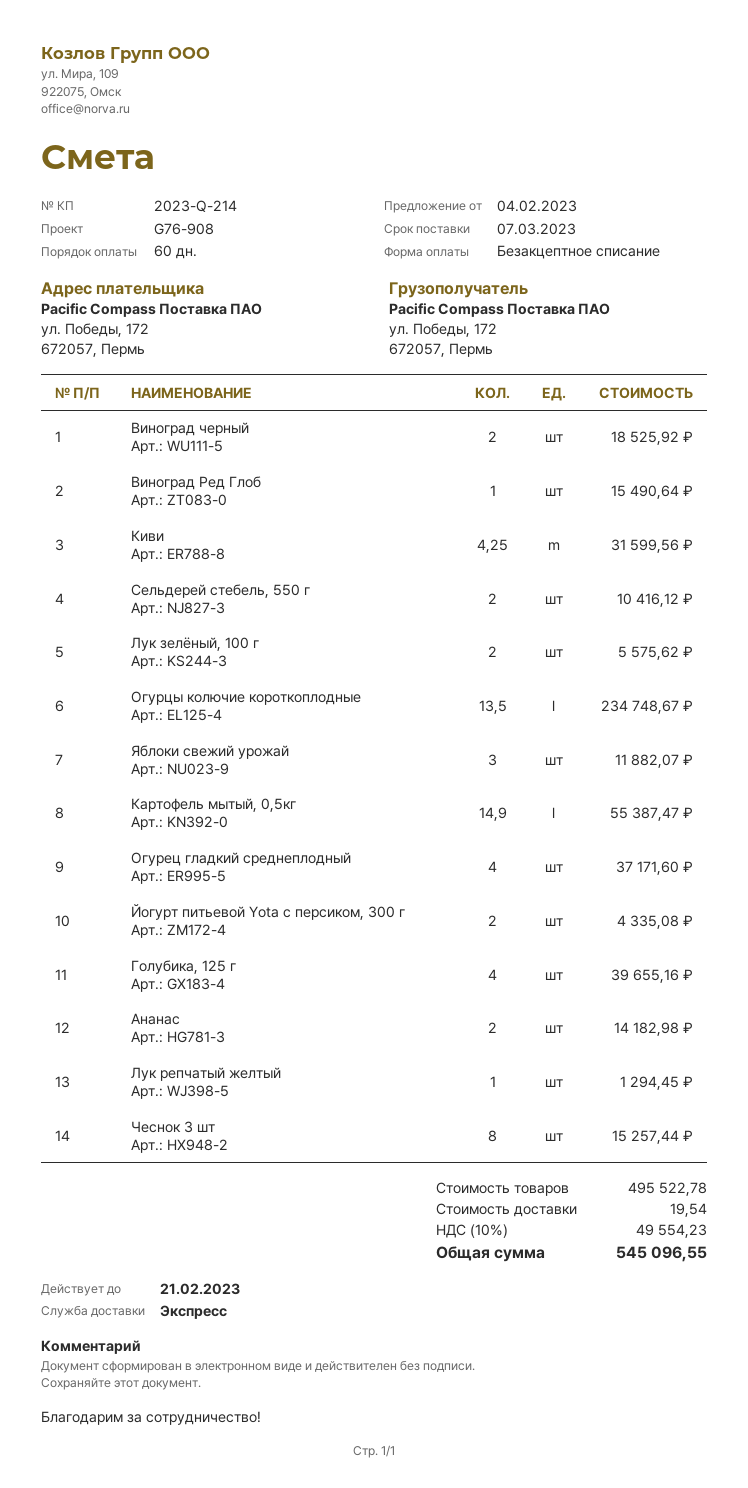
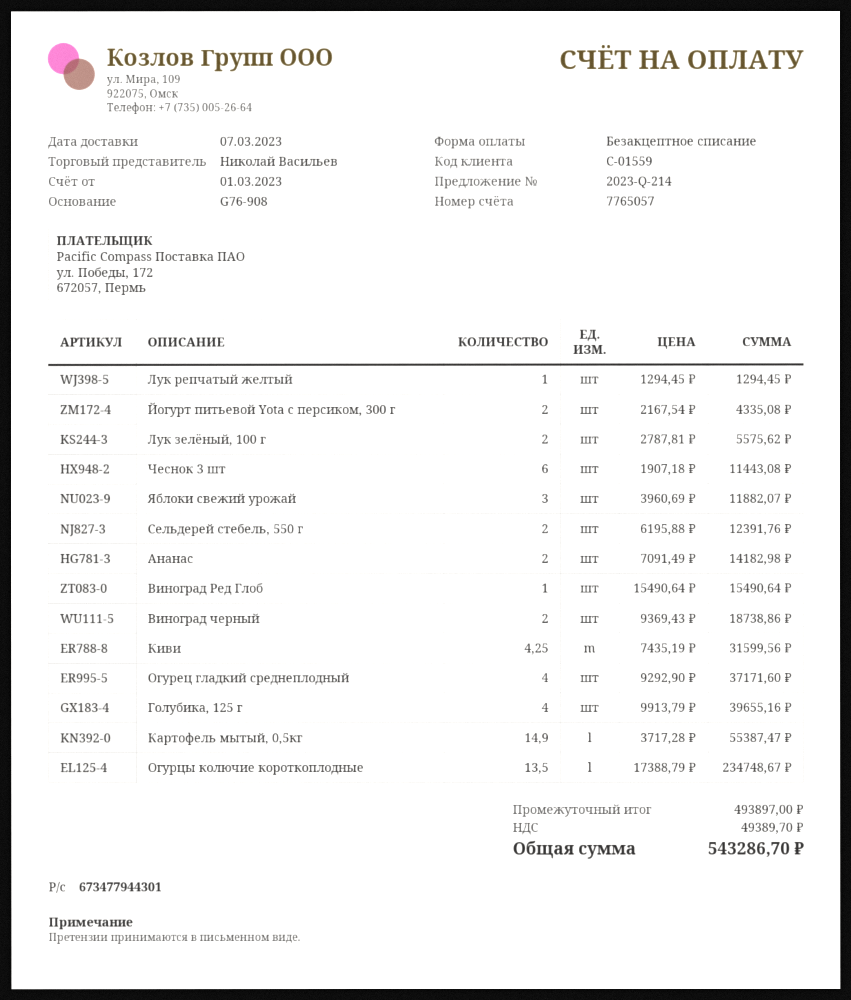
Виноград черный: 2 for 18525.92 -> 2 for 18738.86
Сельдерей стебель, 550 г: 2 for 10416.12 -> 2 for 12391.76
Чеснок 3 шт: 8 for 15257.44 -> 6 for 11443.08
subtotal: 495522.78 -> 493897.00
shipping: 19.54 -> none
tax: 49554.23 -> 49389.70
total: 545096.55 -> 543286.70

